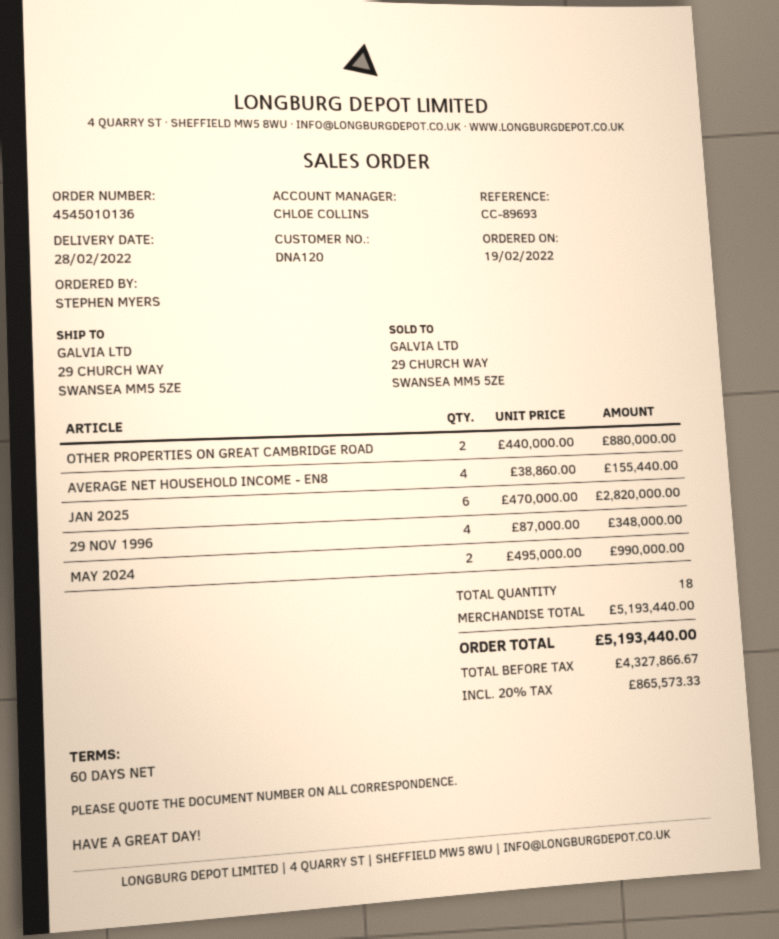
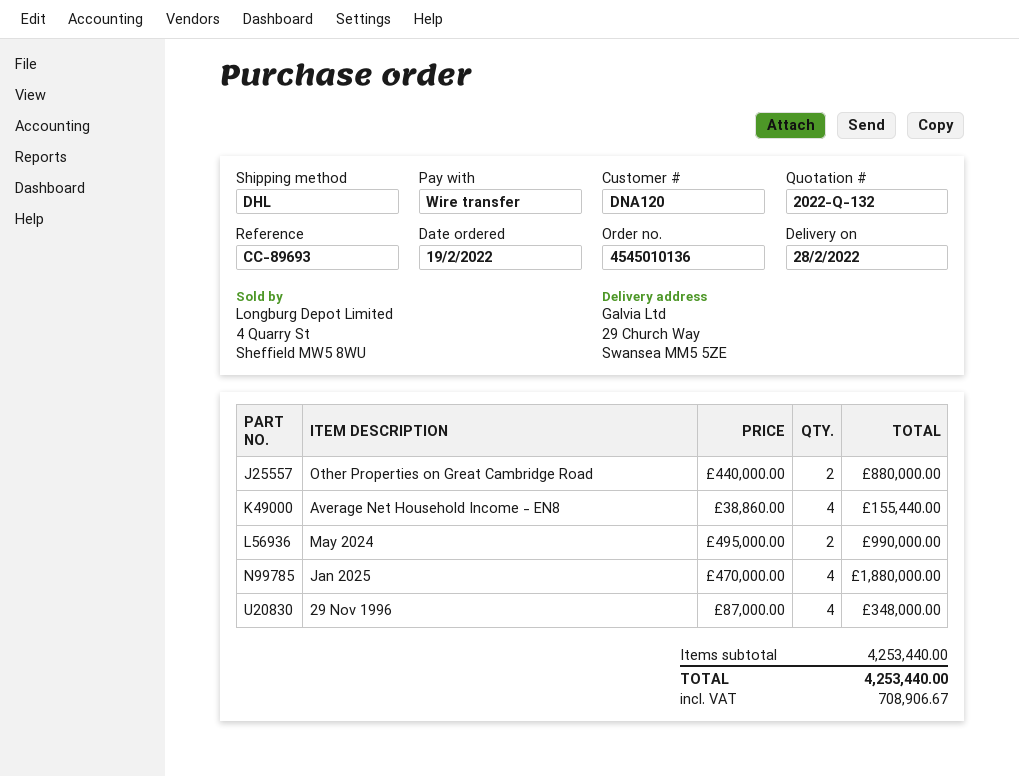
JAN 2025: 6 x 470000.00 = 2820000.00 -> 4 x 470000.00 = 1880000.00
subtotal: 5193440.00 -> 4253440.00
tax: 865573.33 -> 708906.67
total: 5193440.00 -> 4253440.00

